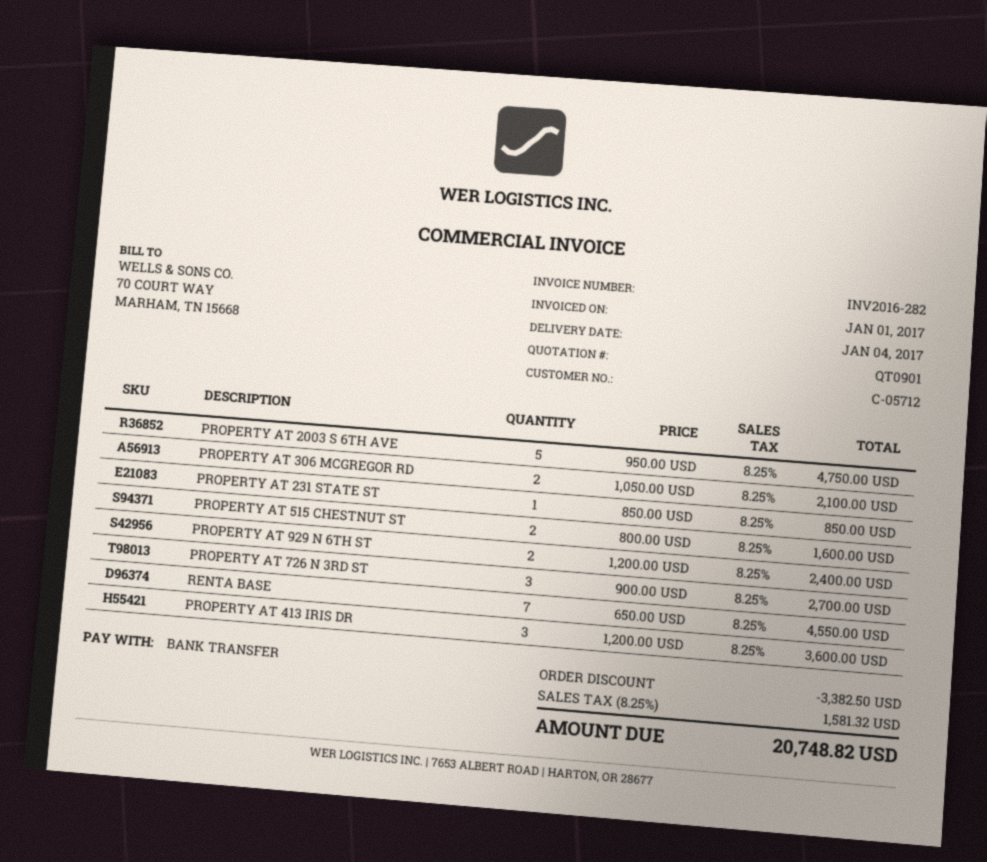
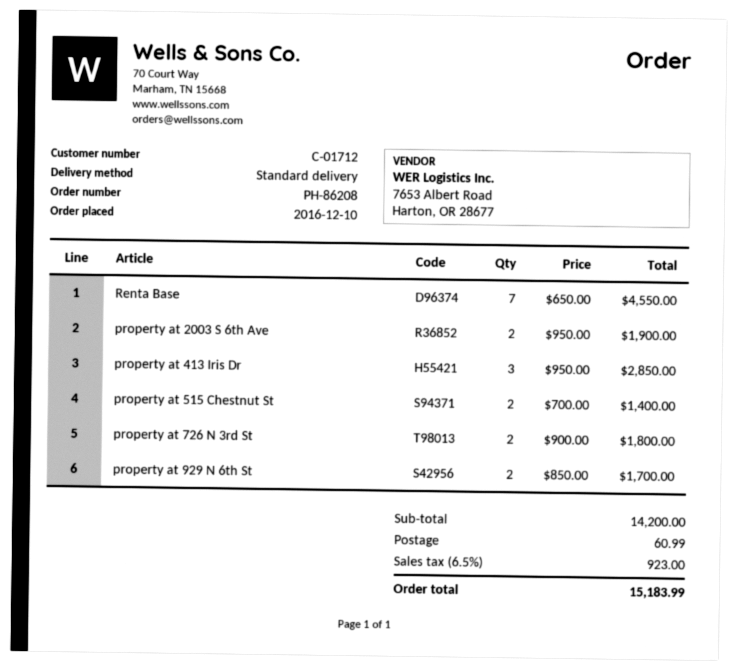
customer number: C-05712 -> C-01712
PROPERTY AT 2003 S 6TH AVE: 5 x 950.00 = 4750.00 -> 2 x 950.00 = 1900.00
PROPERTY AT 306 MCGREGOR RD: 2 x 1050.00 = 2100.00 -> none
PROPERTY AT 231 STATE ST: 1 x 850.00 = 850.00 -> none
PROPERTY AT 515 CHESTNUT ST: 2 x 800.00 = 1600.00 -> 2 x 700.00 = 1400.00
PROPERTY AT 929 N 6TH ST: 2 x 1200.00 = 2400.00 -> 2 x 850.00 = 1700.00
PROPERTY AT 726 N 3RD ST: 3 x 900.00 = 2700.00 -> 2 x 900.00 = 1800.00
PROPERTY AT 413 IRIS DR: 3 x 1200.00 = 3600.00 -> 3 x 950.00 = 2850.00
discount: 3382.50 -> none
shipping: none -> 60.99
tax: 8.25% = 1581.32 -> 6.5% = 923.00
total: 20748.82 -> 15183.99

